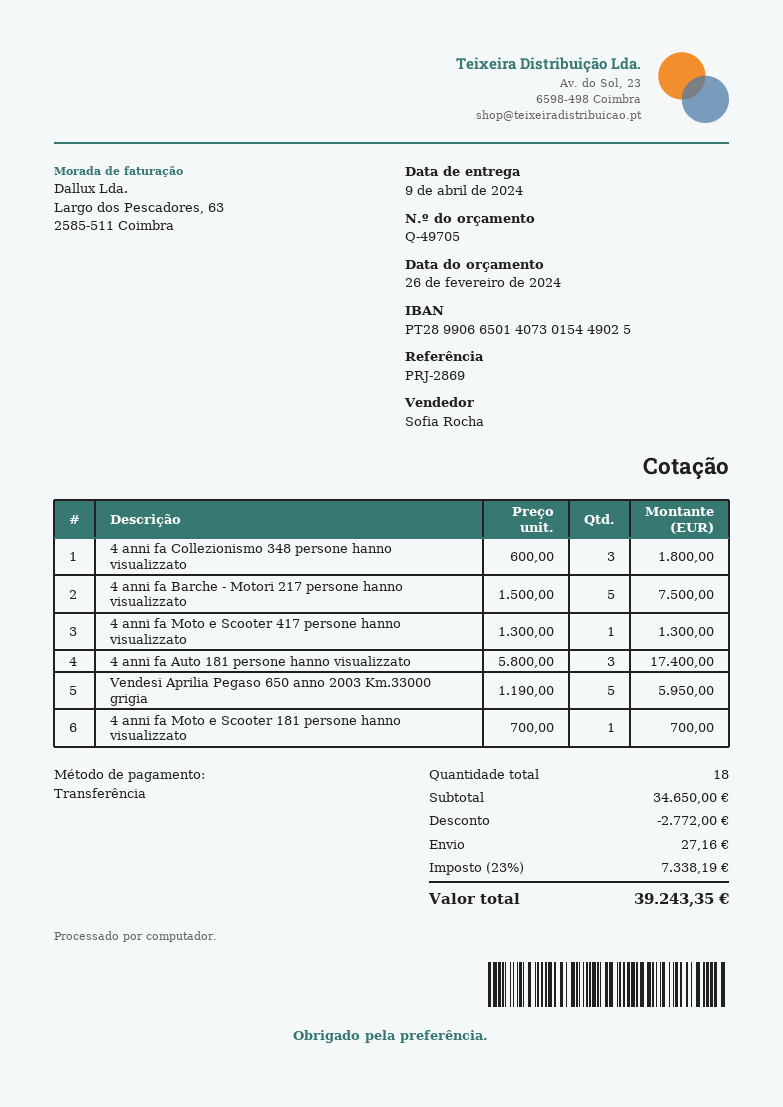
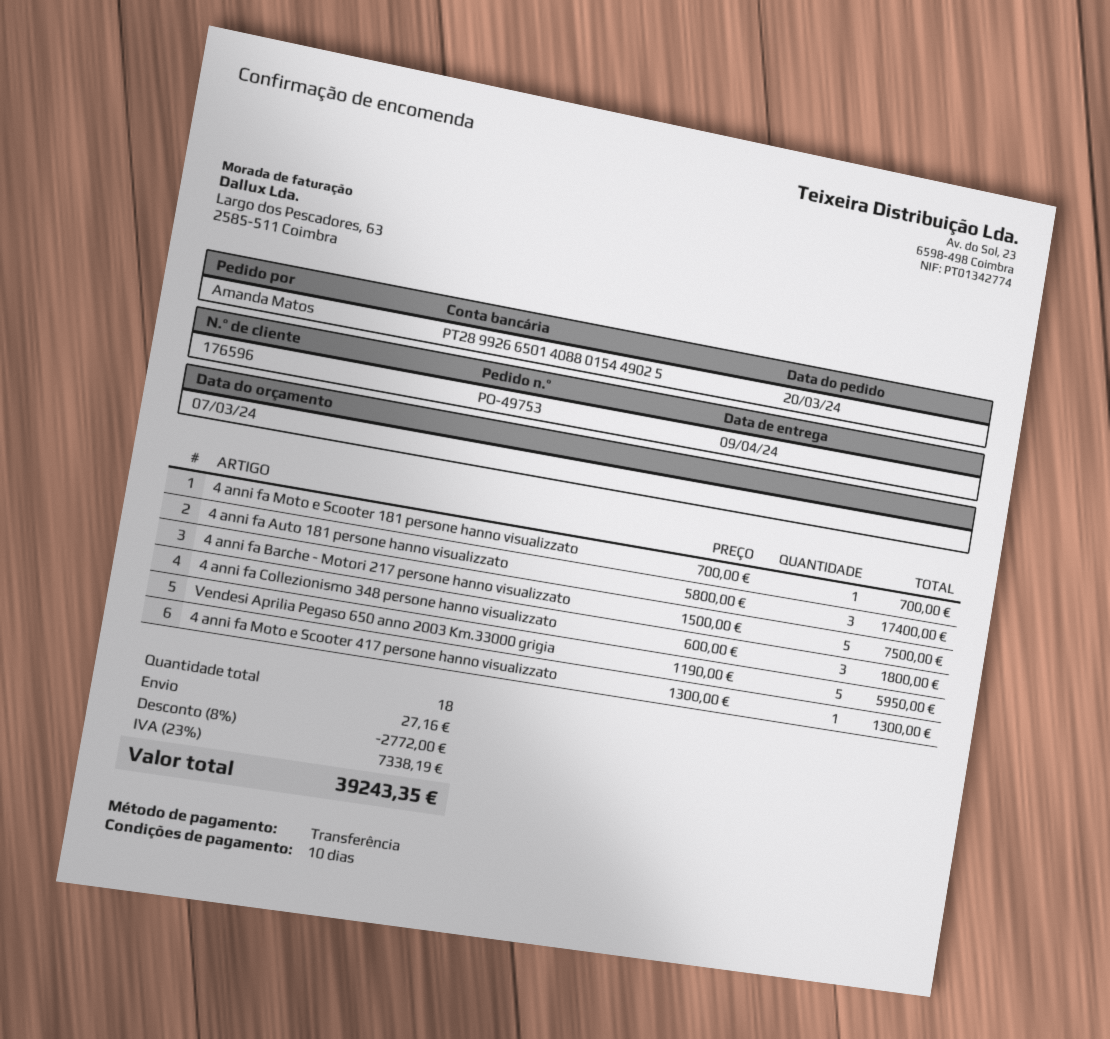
quote date: 2024-02-26 -> 2024-03-07
bank account: PT28990665014073015449025 -> PT28992665014088015449025

